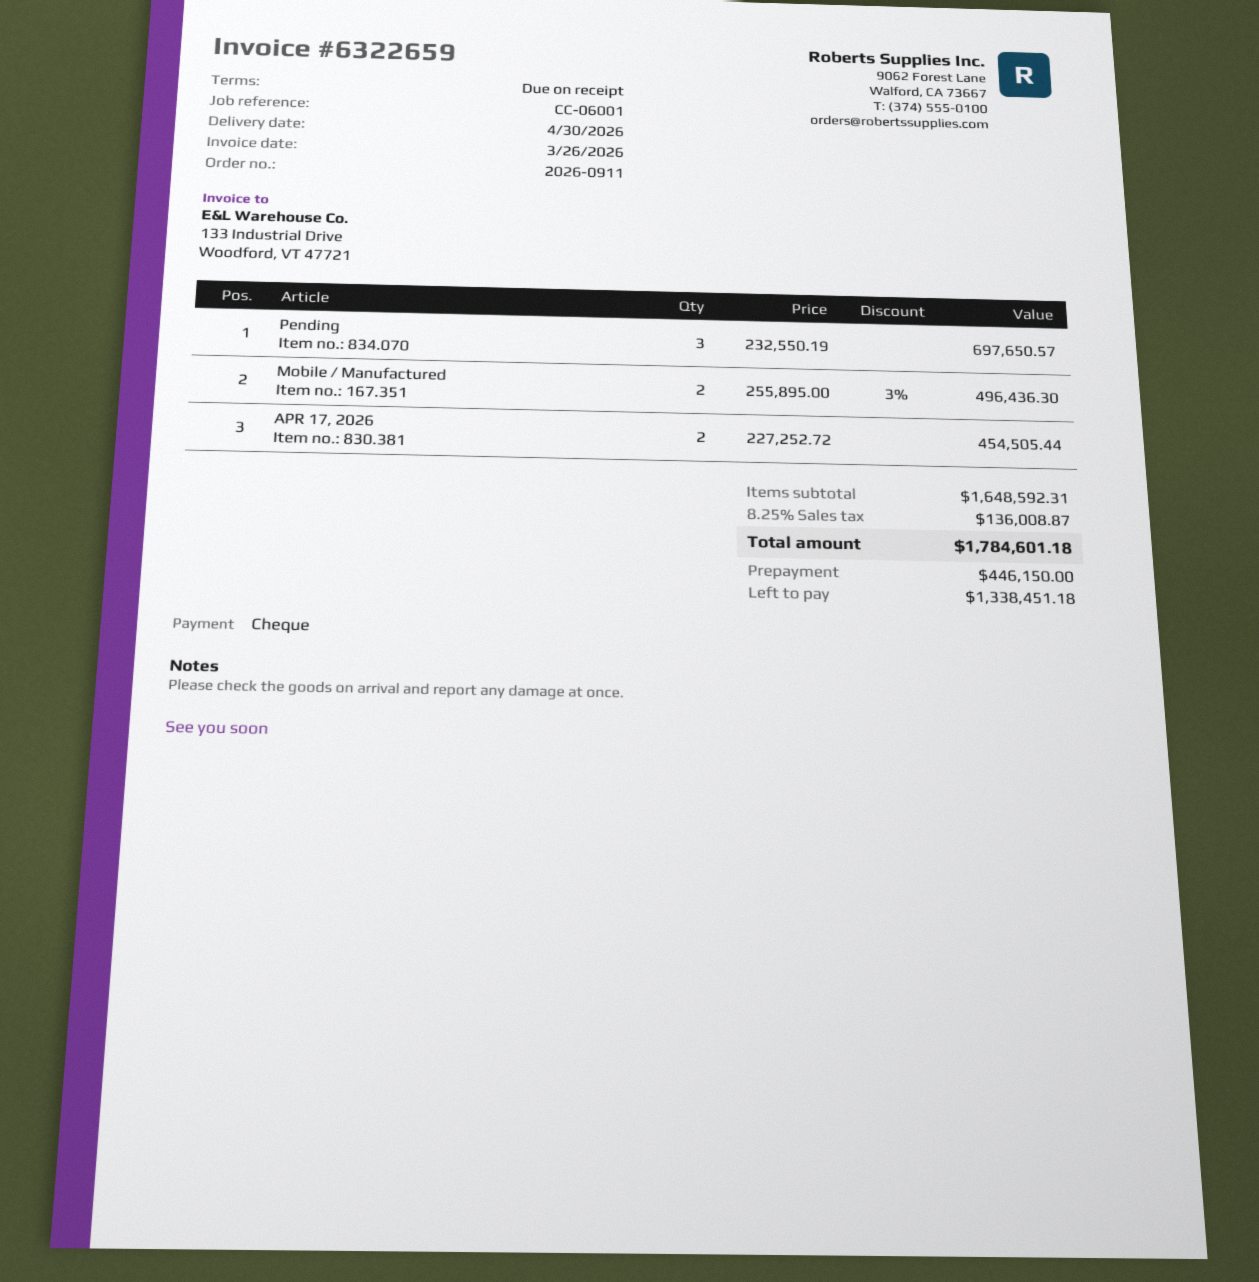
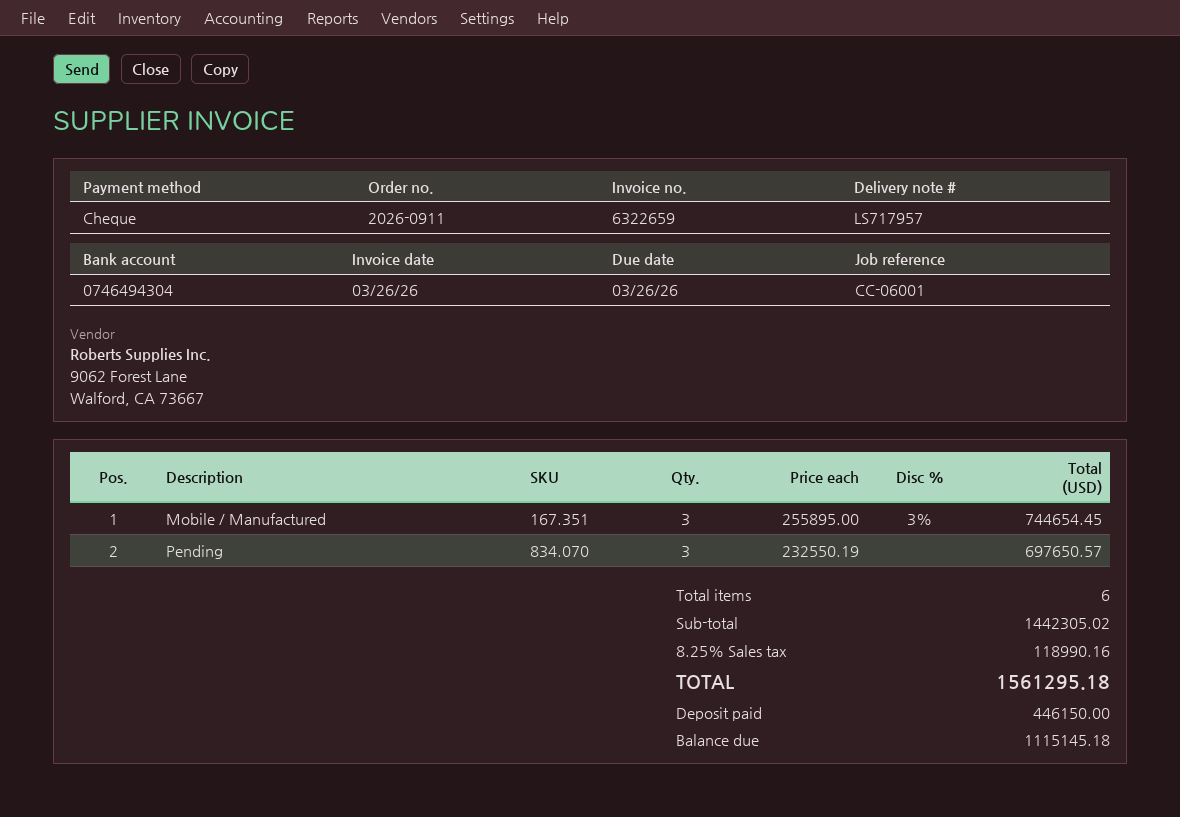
Mobile / Manufactured: 2 x 255895.00 - 3% = 496436.30 -> 3 x 255895.00 - 3% = 744654.45
APR 17, 2026: 2 x 227252.72 = 454505.44 -> none
subtotal: 1648592.31 -> 1442305.02
tax: 8.25% = 136008.87 -> 8.25% = 118990.16
total: 1784601.18 -> 1561295.18
balance: 1338451.18 -> 1115145.18

